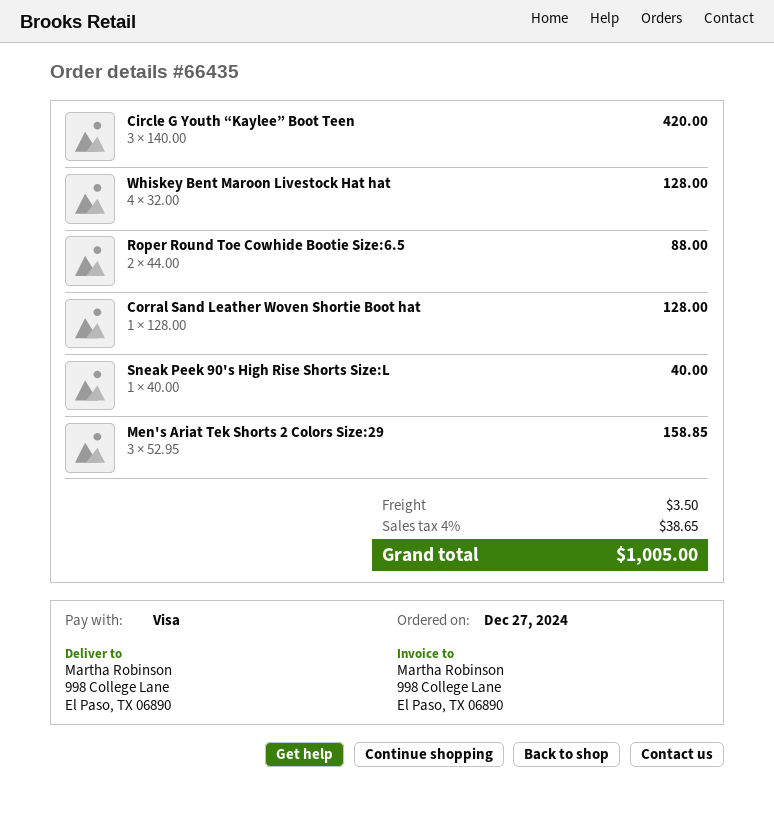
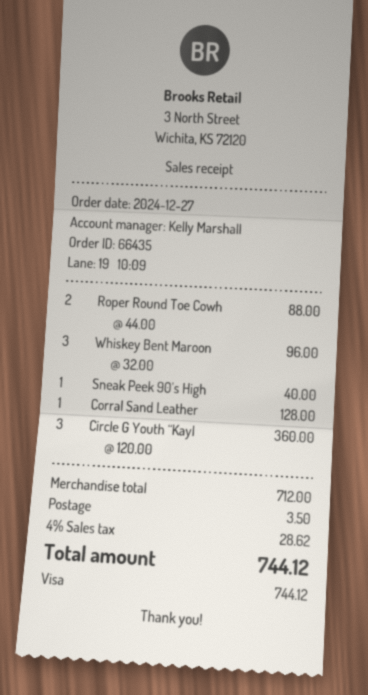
Circle G Youth “Kaylee” Boot Teen: 3 x 140.00 = 420.00 -> 3 x 120.00 = 360.00
Whiskey Bent Maroon Livestock Hat hat: 4 x 32.00 = 128.00 -> 3 x 32.00 = 96.00
Men's Ariat Tek Shorts 2 Colors Size:29: 3 x 52.95 = 158.85 -> none
tax: 4% = 38.65 -> 4% = 28.62
total: 1005.00 -> 744.12

